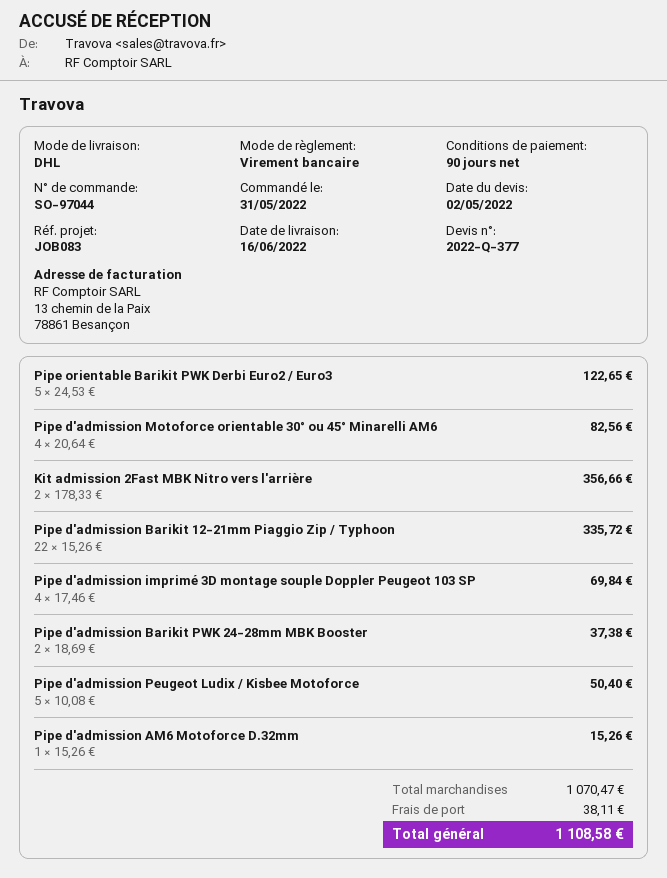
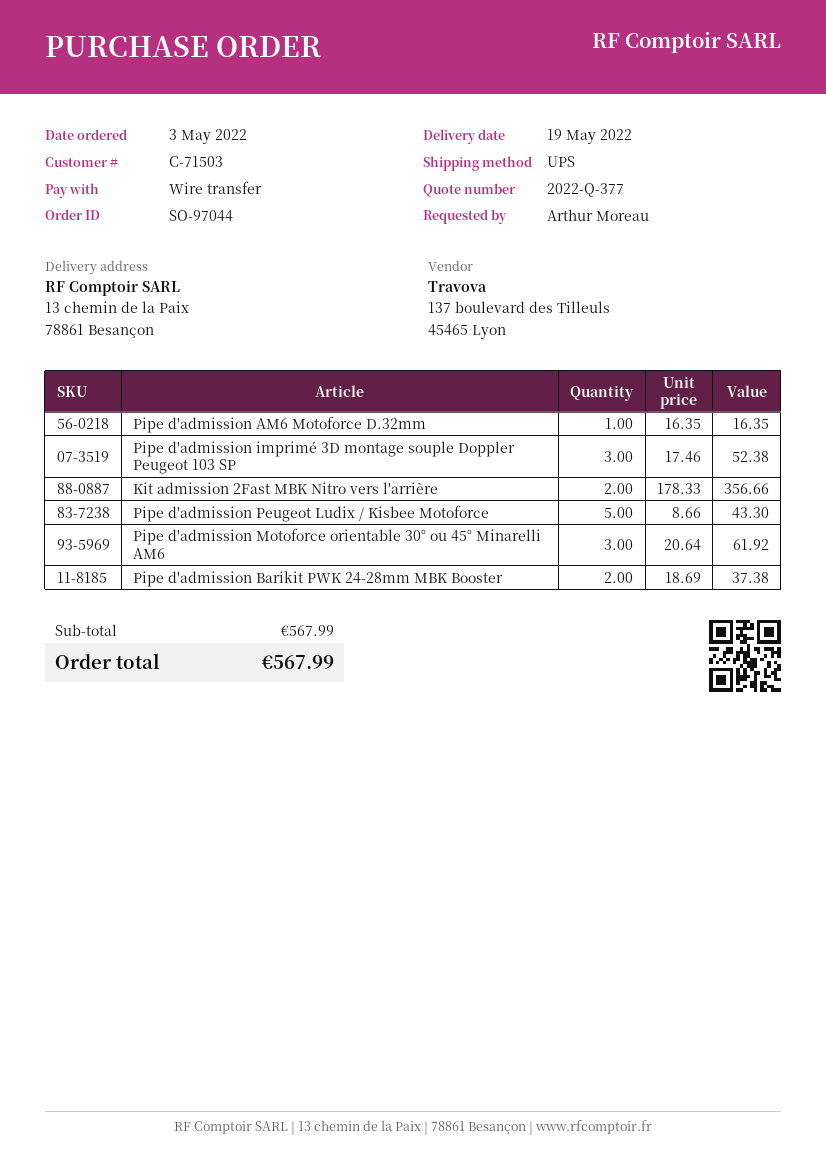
order date: 2022-05-31 -> 2022-05-03
delivery date: 2022-06-16 -> 2022-05-19
shipping method: DHL -> UPS
Pipe orientable Barikit PWK Derbi Euro2 / Euro3: 5 x 24.53 = 122.65 -> none
Pipe d'admission Motoforce orientable 30° ou 45° Minarelli AM6: 4 x 20.64 = 82.56 -> 3 x 20.64 = 61.92
Pipe d'admission Barikit 12-21mm Piaggio Zip / Typhoon: 22 x 15.26 = 335.72 -> none
Pipe d'admission imprimé 3D montage souple Doppler Peugeot 103 SP: 4 x 17.46 = 69.84 -> 3 x 17.46 = 52.38
Pipe d'admission Peugeot Ludix / Kisbee Motoforce: 5 x 10.08 = 50.40 -> 5 x 8.66 = 43.30
Pipe d'admission AM6 Motoforce D.32mm: 1 x 15.26 = 15.26 -> 1 x 16.35 = 16.35
subtotal: 1070.47 -> 567.99
shipping: 38.11 -> none
total: 1108.58 -> 567.99

